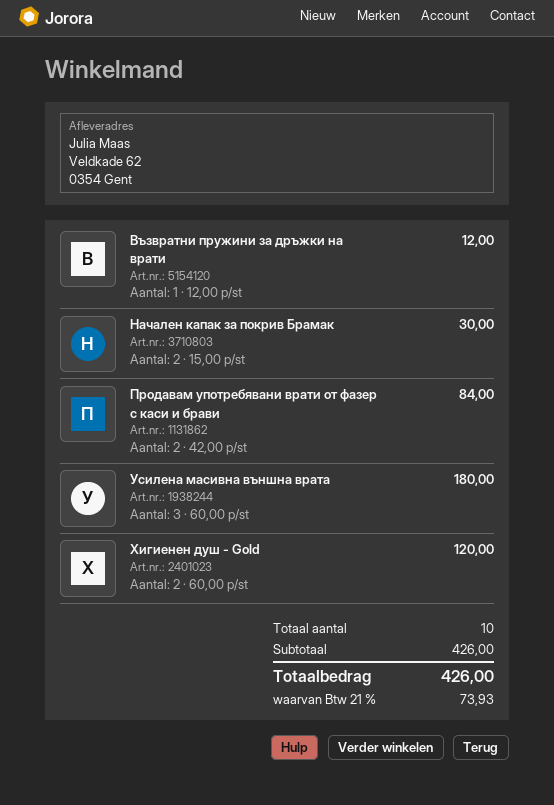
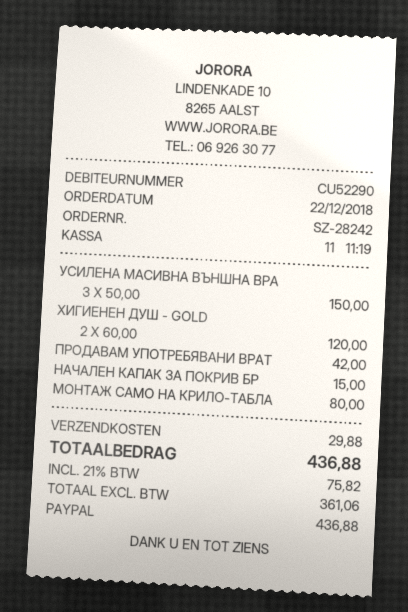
Възвратни пружини за дръжки на врати: 1 x 12.00 = 12.00 -> none
Начален капак за покрив Брамак: 2 x 15.00 = 30.00 -> 1 x 15.00 = 15.00
Продавам употребявани врати от фазер с каси и брави: 2 x 42.00 = 84.00 -> 1 x 42.00 = 42.00
Усилена масивна външна врата: 3 x 60.00 = 180.00 -> 3 x 50.00 = 150.00
МОНТАЖ САМО НА КРИЛО-ТАБЛА: none -> 1 x 80.00 = 80.00
shipping: none -> 29.88
tax: 21% = 73.93 -> 21% = 75.82
total: 426.00 -> 436.88

